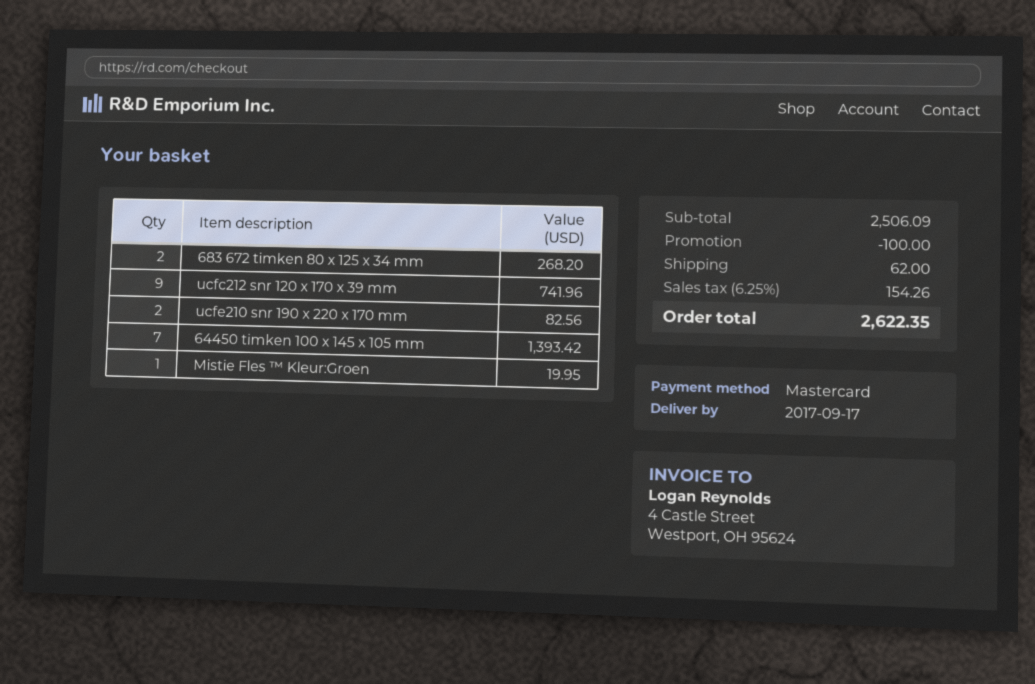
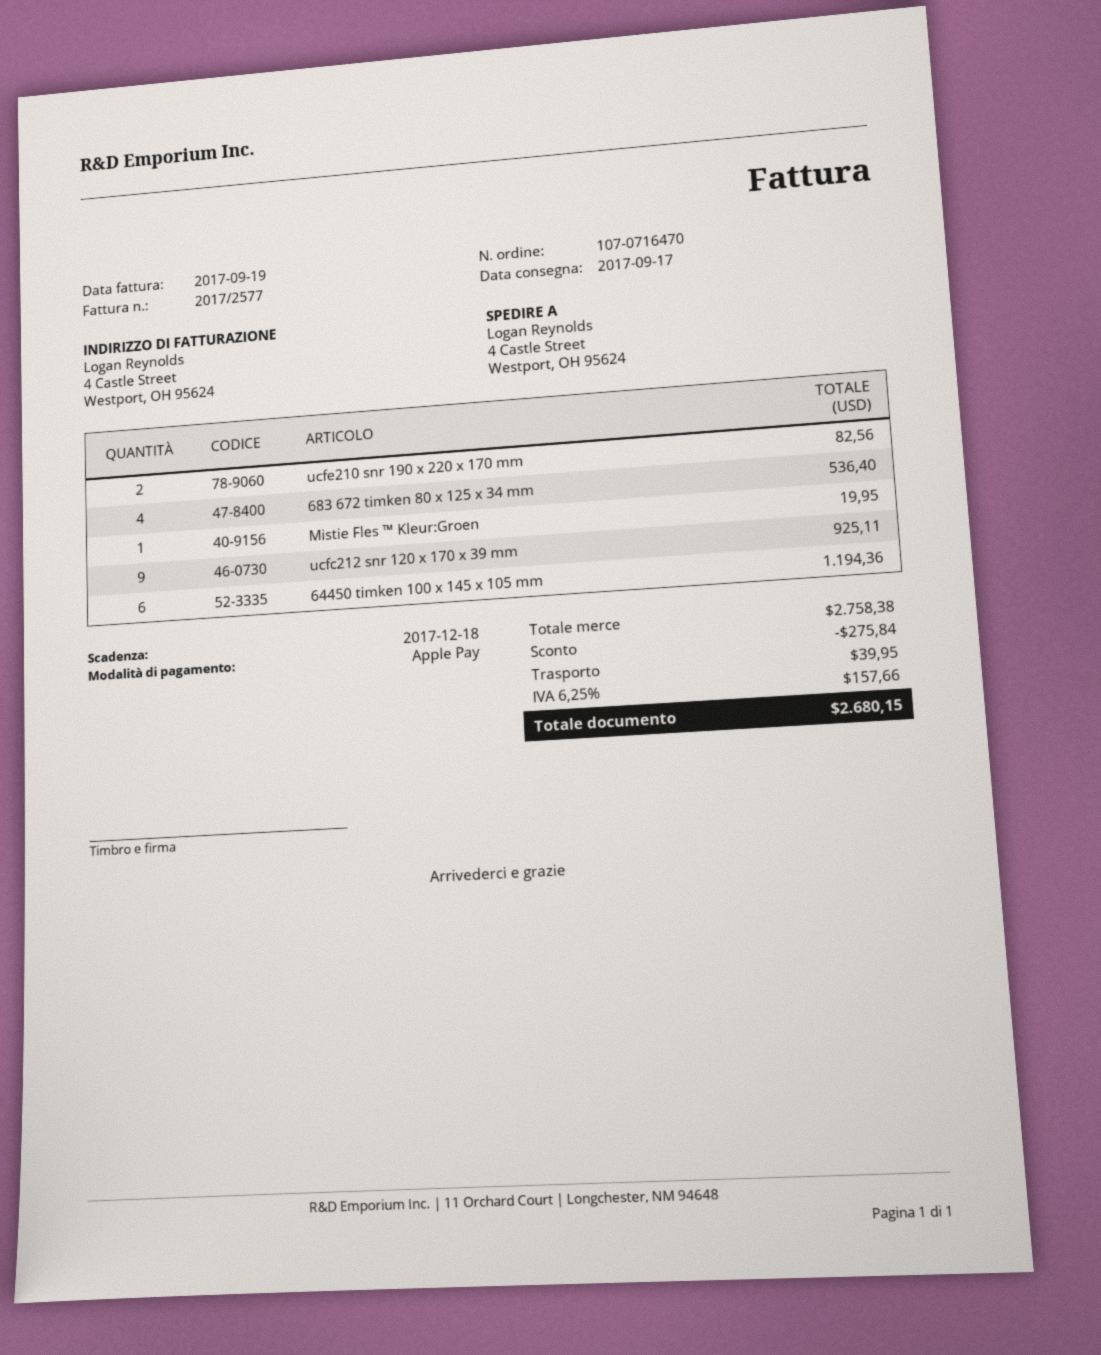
payment method: Mastercard -> Apple Pay
683 672 timken 80 x 125 x 34 mm: 2 for 268.20 -> 4 for 536.40
ucfc212 snr 120 x 170 x 39 mm: 9 for 741.96 -> 9 for 925.11
64450 timken 100 x 145 x 105 mm: 7 for 1393.42 -> 6 for 1194.36
subtotal: 2506.09 -> 2758.38
discount: 100.00 -> 275.84
shipping: 62.00 -> 39.95
tax: 6.25% = 154.26 -> 6.25% = 157.66
total: 2622.35 -> 2680.15

